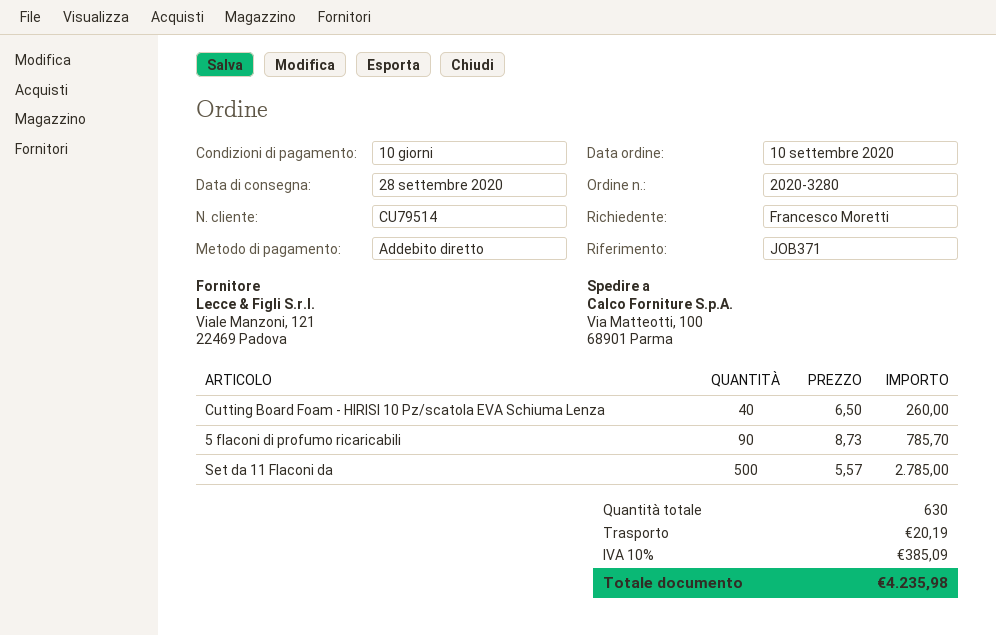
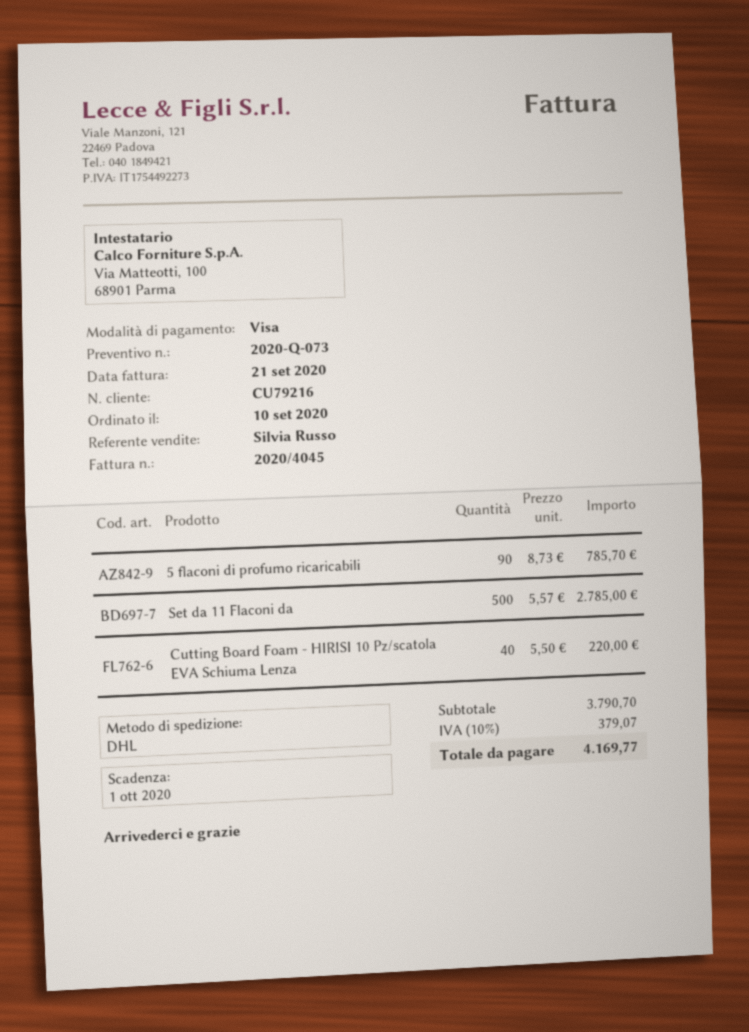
customer number: CU79514 -> CU79216
payment method: direct debit -> Visa
Cutting Board Foam - HIRISI 10 Pz/scatola EVA Schiuma Lenza: 40 x 6.50 = 260.00 -> 40 x 5.50 = 220.00
shipping: 20.19 -> none
tax: 10% = 385.09 -> 10% = 379.07
total: 4235.98 -> 4169.77

